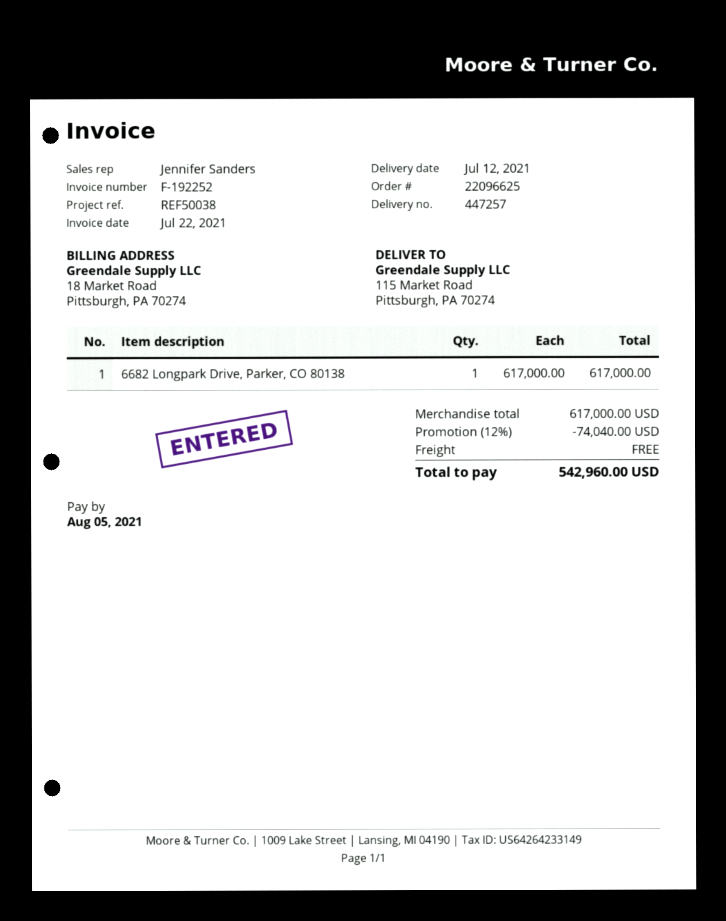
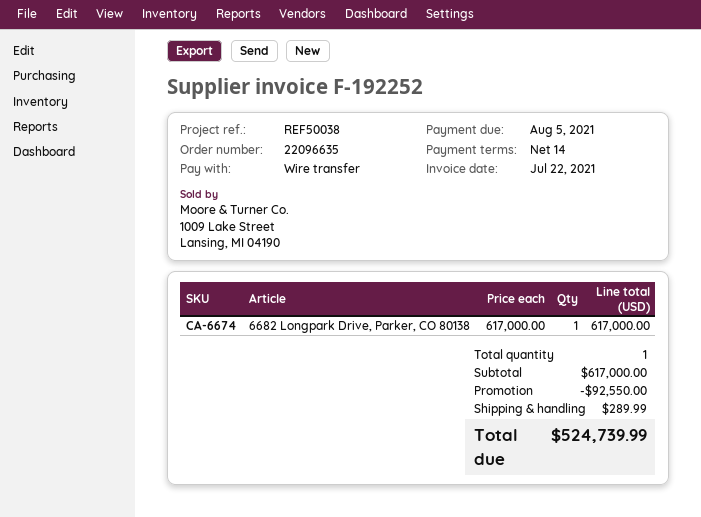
order number: 22096625 -> 22096635
discount: 74040.00 -> 92550.00
shipping: 0.00 -> 289.99
total: 542960.00 -> 524739.99

